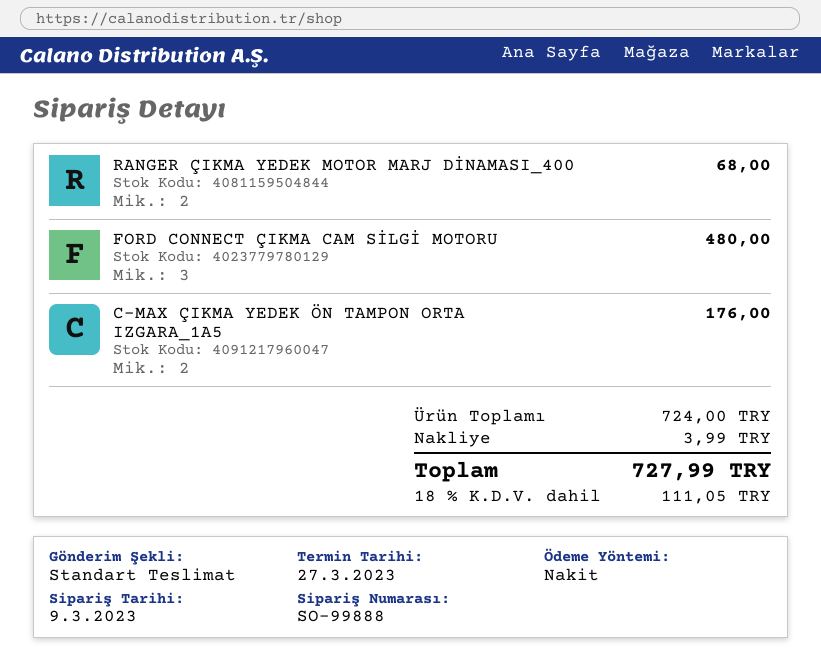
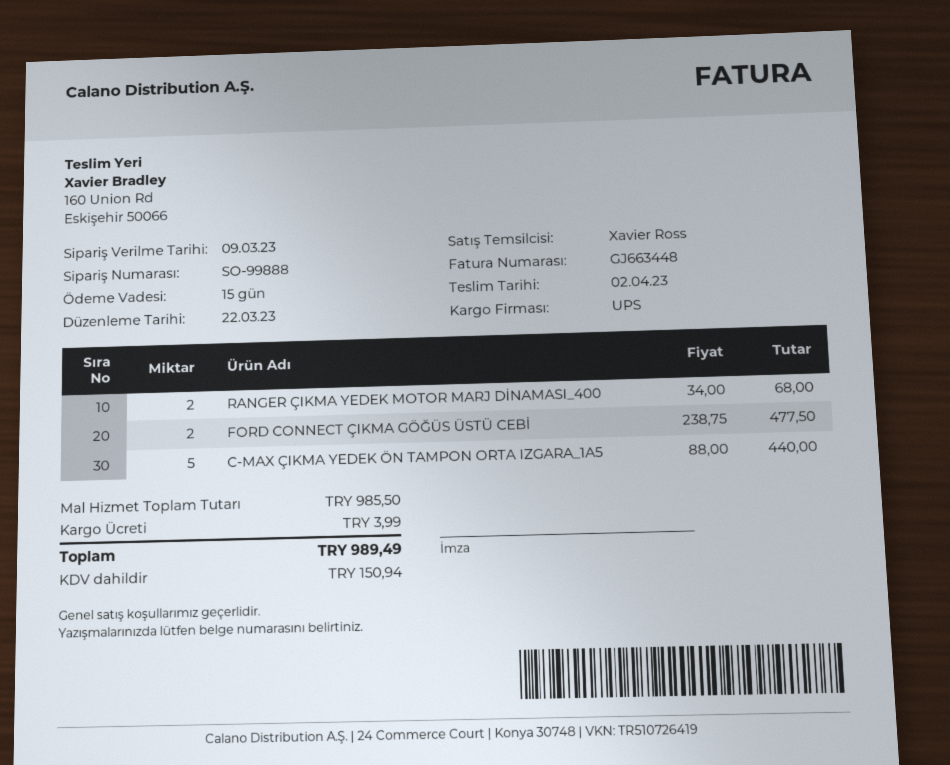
delivery date: 2023-03-27 -> 2023-04-02
shipping method: standard -> UPS
FORD CONNECT ÇIKMA CAM SİLGİ MOTORU: 3 for 480.00 -> none
C-MAX ÇIKMA YEDEK ÖN TAMPON ORTA IZGARA_1A5: 2 for 176.00 -> 5 for 440.00
FORD CONNECT ÇIKMA GÖĞÜS ÜSTÜ CEBİ: none -> 2 for 477.50
subtotal: 724.00 -> 985.50
tax: 111.05 -> 150.94
total: 727.99 -> 989.49

